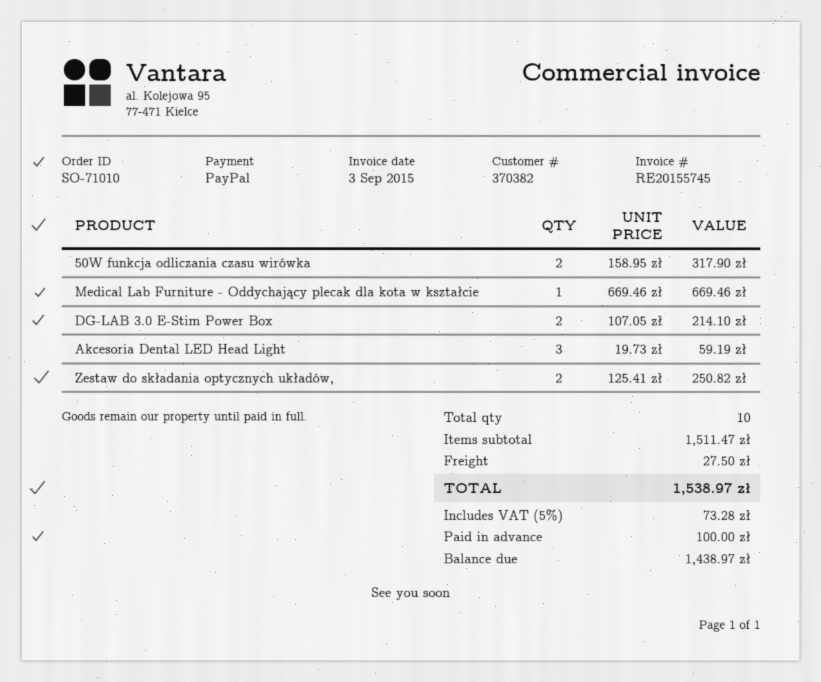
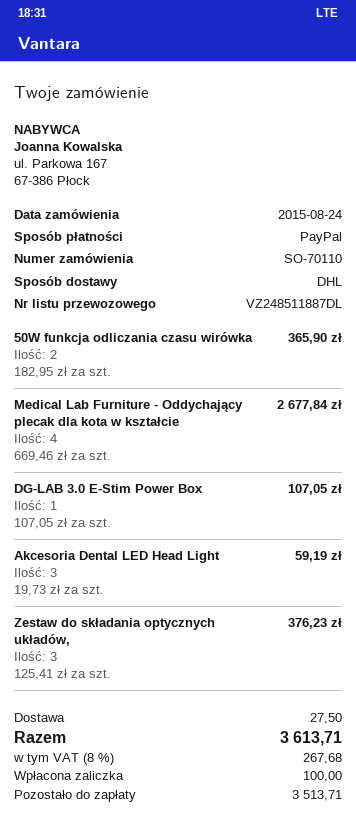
order number: SO-71010 -> SO-70110
50W funkcja odliczania czasu wirówka: 2 x 158.95 = 317.90 -> 2 x 182.95 = 365.90
Medical Lab Furniture - Oddychający plecak dla kota w kształcie: 1 x 669.46 = 669.46 -> 4 x 669.46 = 2677.84
DG-LAB 3.0 E-Stim Power Box: 2 x 107.05 = 214.10 -> 1 x 107.05 = 107.05
Zestaw do składania optycznych układów,: 2 x 125.41 = 250.82 -> 3 x 125.41 = 376.23
tax: 5% = 73.28 -> 8% = 267.68
total: 1538.97 -> 3613.71
balance: 1438.97 -> 3513.71

